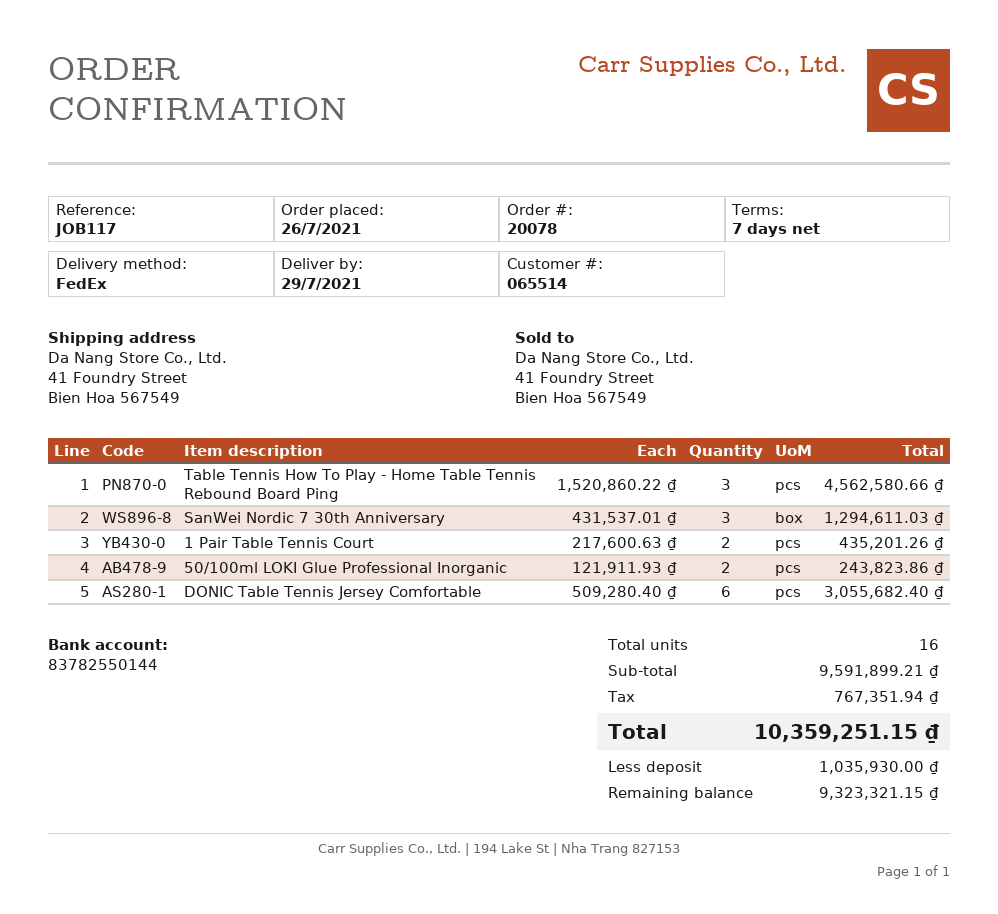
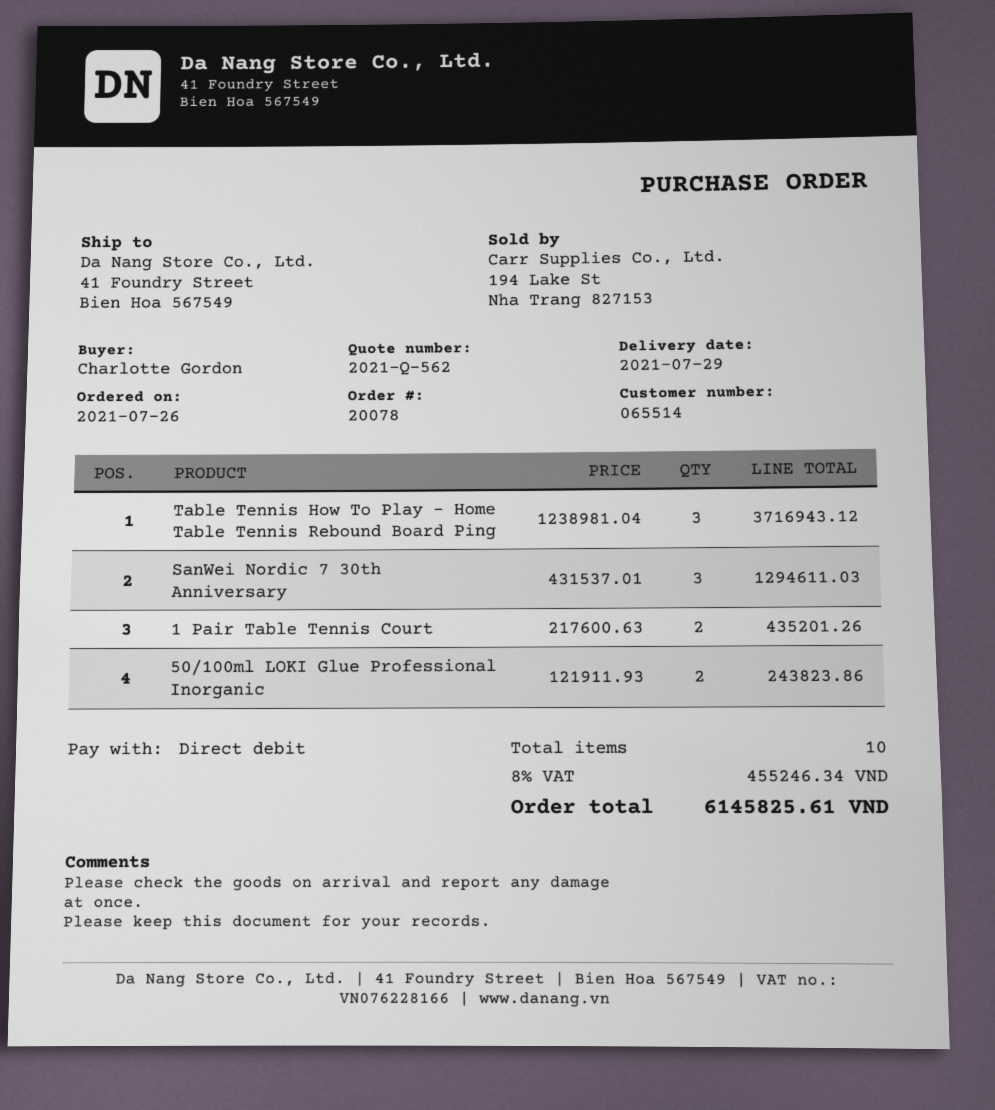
Table Tennis How To Play - Home Table Tennis Rebound Board Ping: 3 x 1520860.22 = 4562580.66 -> 3 x 1238981.04 = 3716943.12
DONIC Table Tennis Jersey Comfortable: 6 x 509280.40 = 3055682.40 -> none
total quantity: 16 -> 10
tax: 767351.94 -> 455246.34
total: 10359251.15 -> 6145825.61

